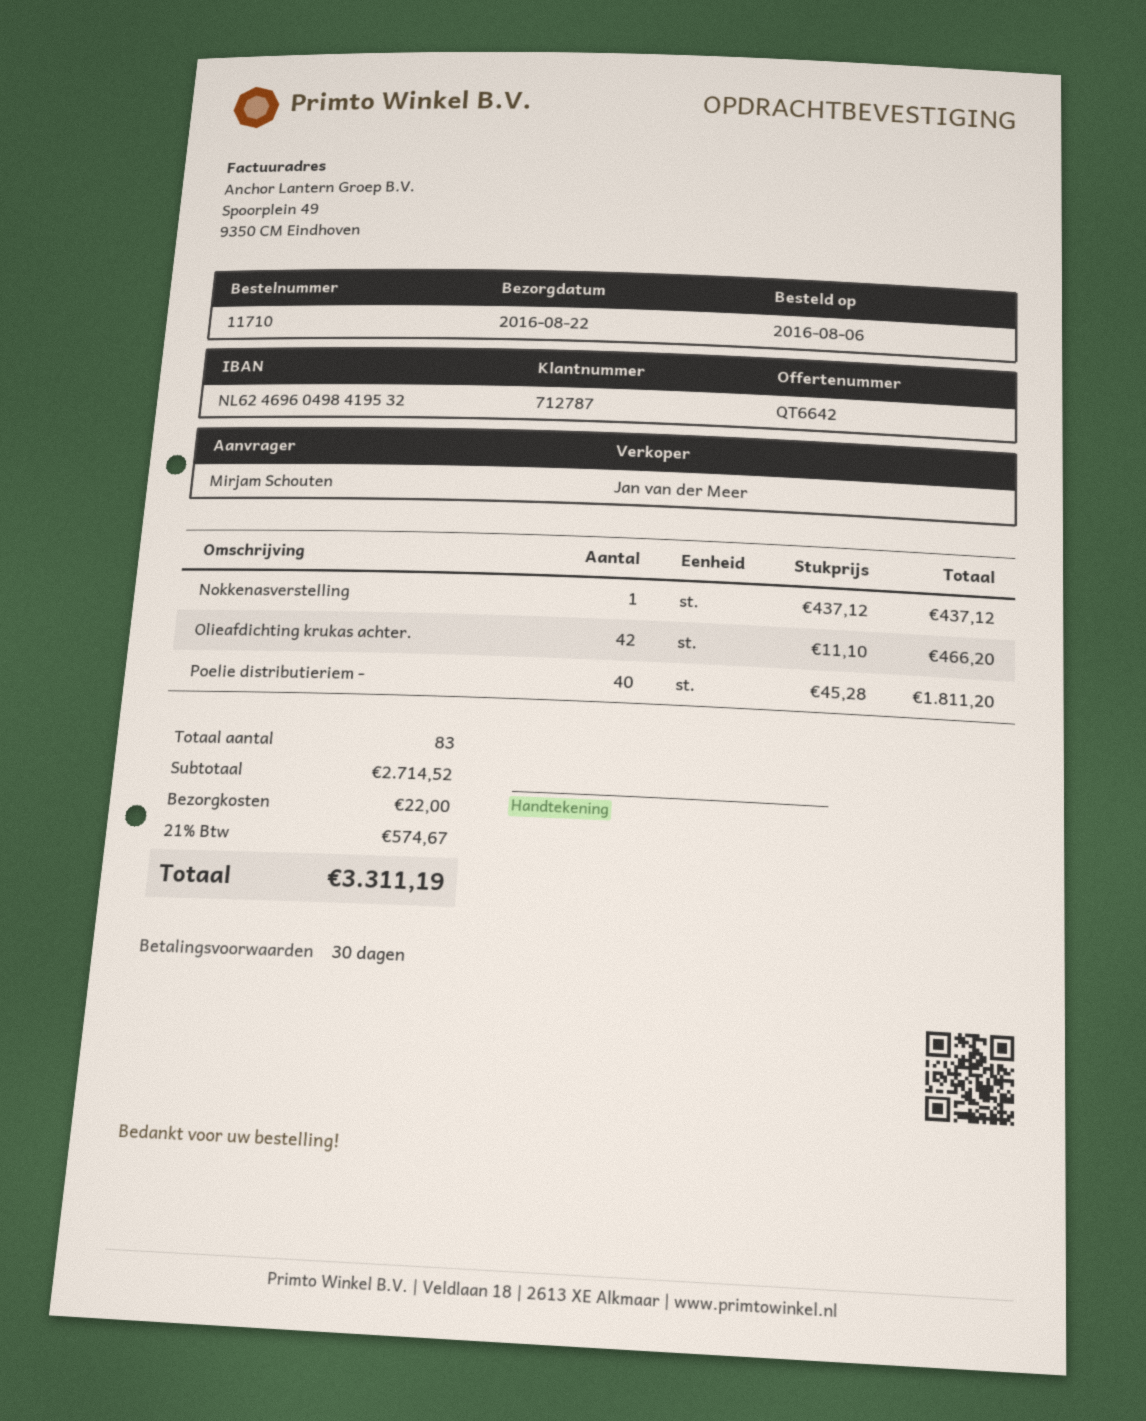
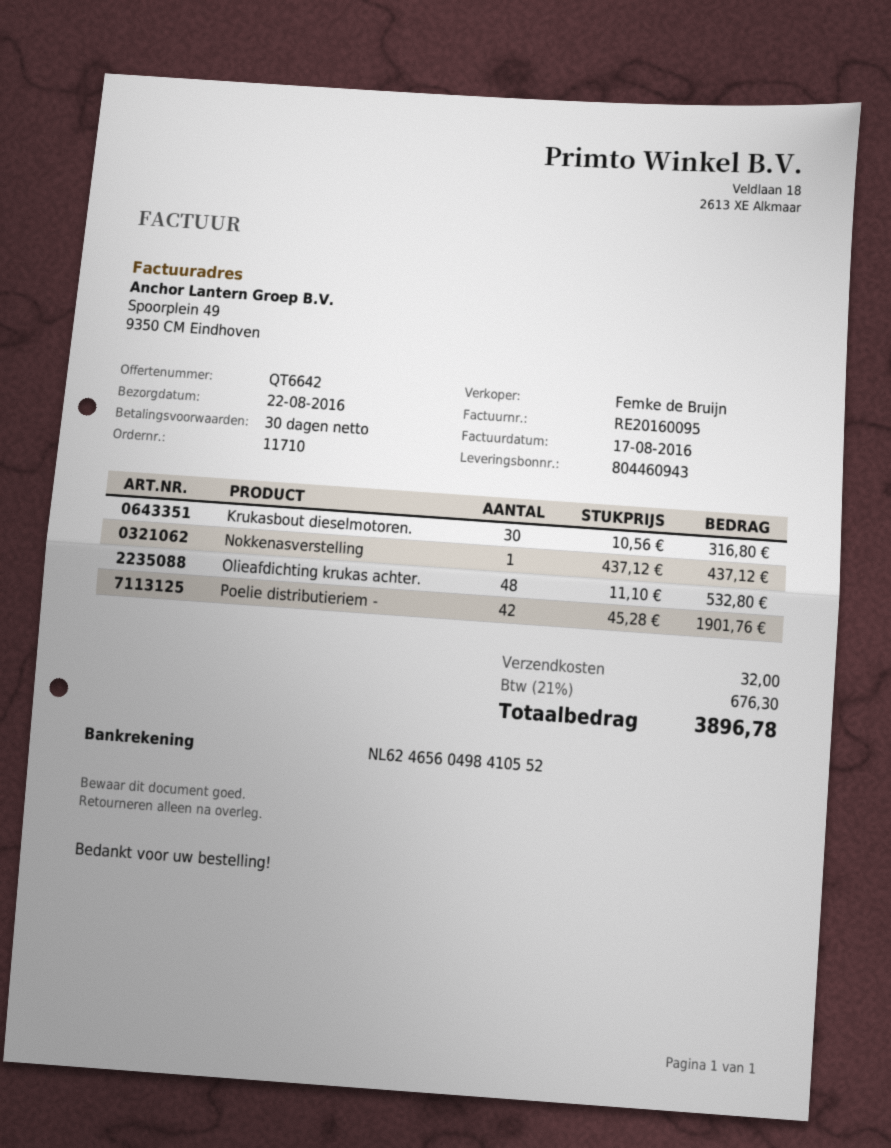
sales rep: Jan van der Meer -> Femke de Bruijn
bank account: NL6246960498419532 -> NL6246560498410552
Olieafdichting krukas achter.: 42 x 11.10 = 466.20 -> 48 x 11.10 = 532.80
Poelie distributieriem -: 40 x 45.28 = 1811.20 -> 42 x 45.28 = 1901.76
Krukasbout dieselmotoren.: none -> 30 x 10.56 = 316.80
shipping: 22.00 -> 32.00
tax: 21% = 574.67 -> 21% = 676.30
total: 3311.19 -> 3896.78

